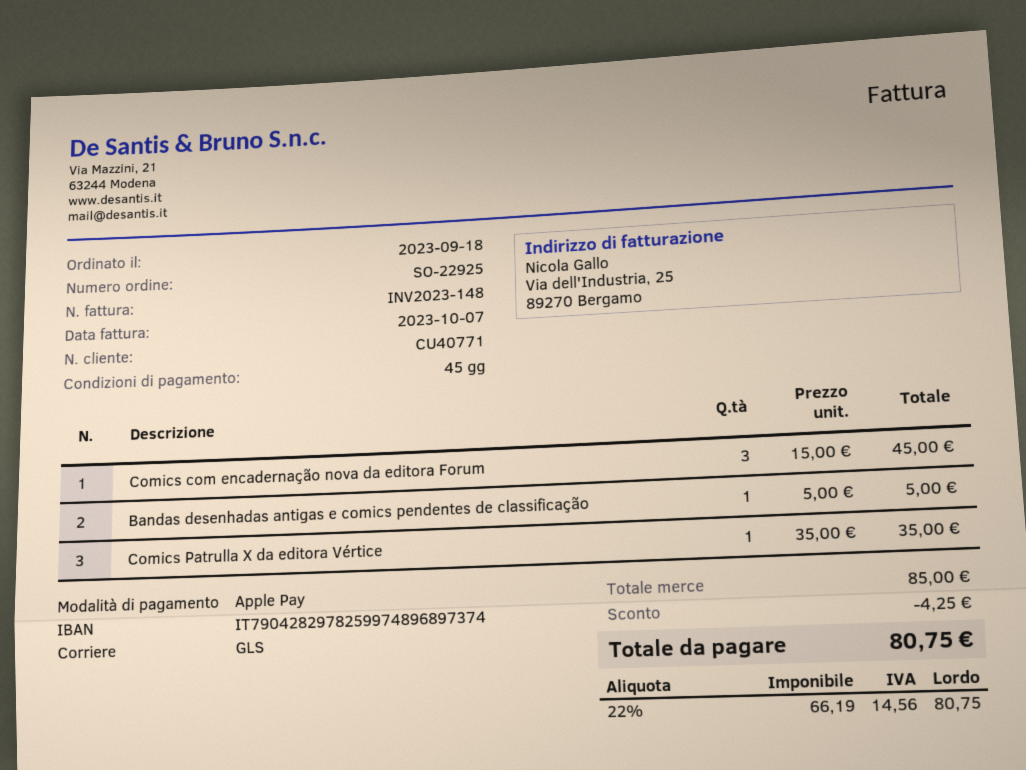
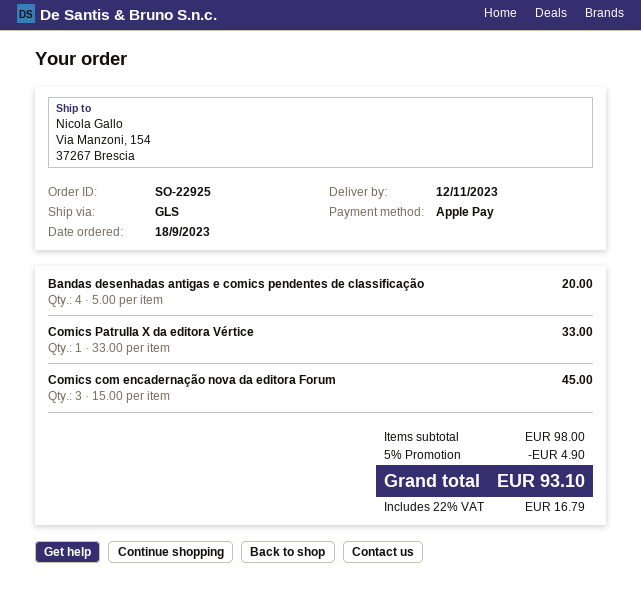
Bandas desenhadas antigas e comics pendentes de classificação: 1 x 5.00 = 5.00 -> 4 x 5.00 = 20.00
Comics Patrulla X da editora Vértice: 1 x 35.00 = 35.00 -> 1 x 33.00 = 33.00
subtotal: 85.00 -> 98.00
discount: 4.25 -> 4.90
tax: 22% = 14.56 -> 22% = 16.79
total: 80.75 -> 93.10

